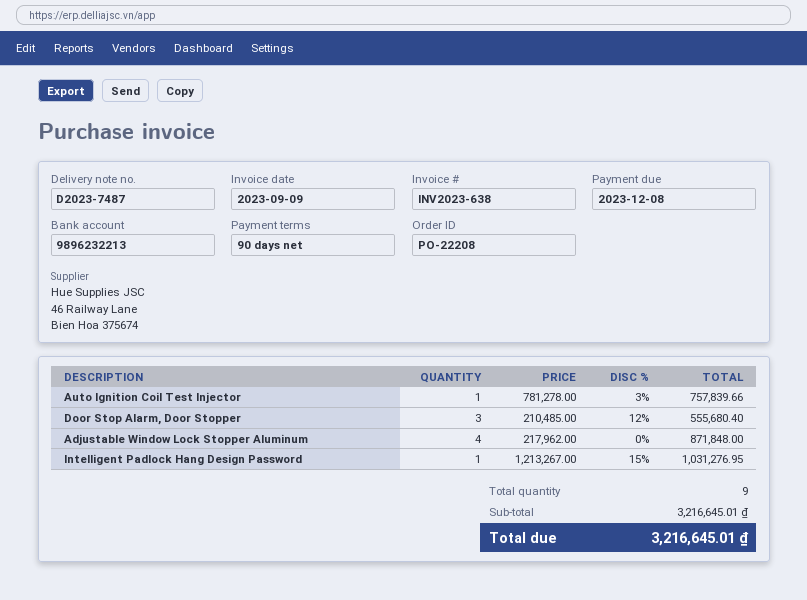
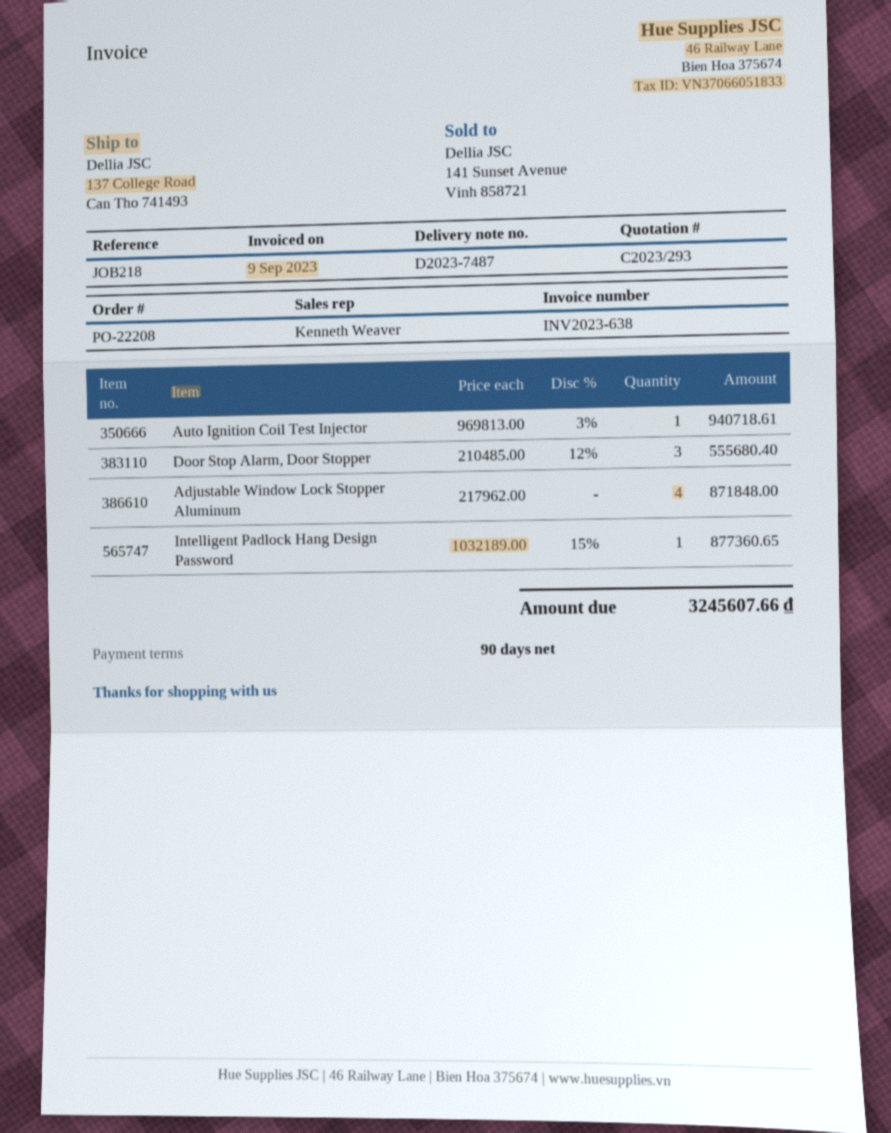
Auto Ignition Coil Test Injector: 1 x 781278.00 - 3% = 757839.66 -> 1 x 969813.00 - 3% = 940718.61
Intelligent Padlock Hang Design Password: 1 x 1213267.00 - 15% = 1031276.95 -> 1 x 1032189.00 - 15% = 877360.65
total: 3216645.01 -> 3245607.66

